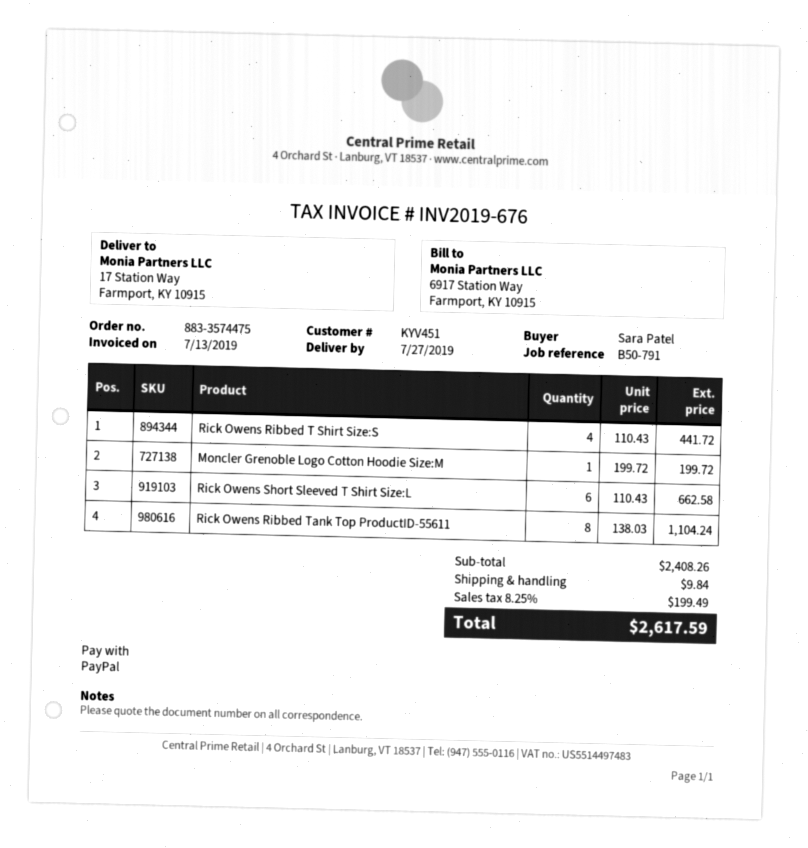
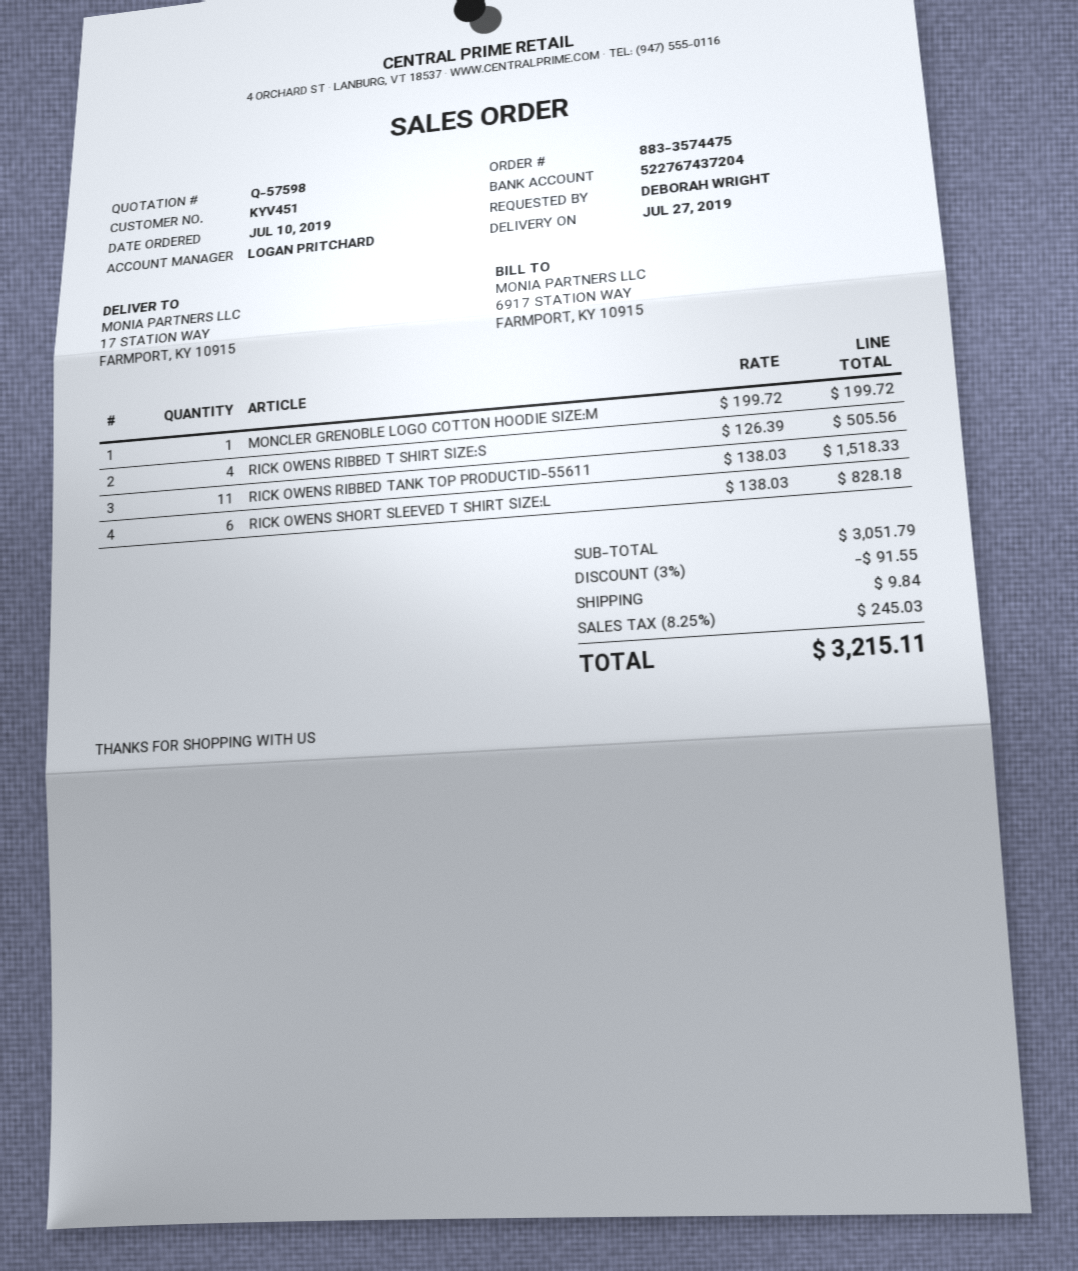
ordered by: Sara Patel -> DEBORAH WRIGHT
Rick Owens Ribbed T Shirt Size:S: 4 x 110.43 = 441.72 -> 4 x 126.39 = 505.56
Rick Owens Short Sleeved T Shirt Size:L: 6 x 110.43 = 662.58 -> 6 x 138.03 = 828.18
Rick Owens Ribbed Tank Top ProductID-55611: 8 x 138.03 = 1104.24 -> 11 x 138.03 = 1518.33
subtotal: 2408.26 -> 3051.79
discount: none -> 3% = 91.55
tax: 8.25% = 199.49 -> 8.25% = 245.03
total: 2617.59 -> 3215.11

